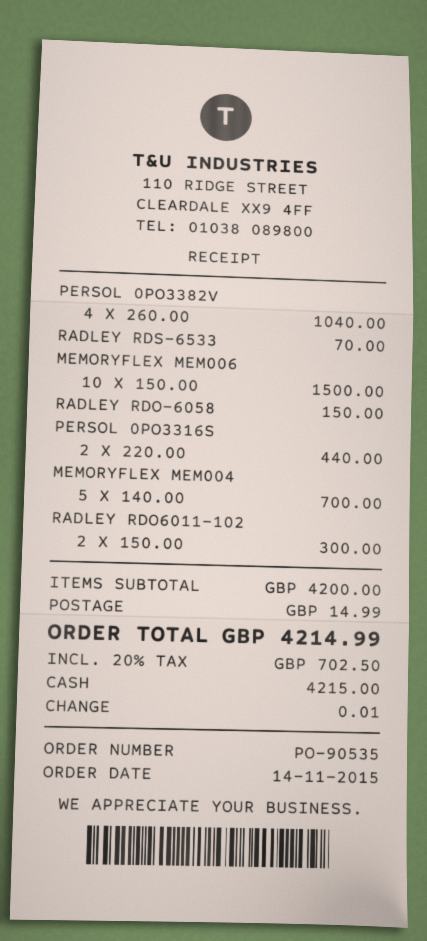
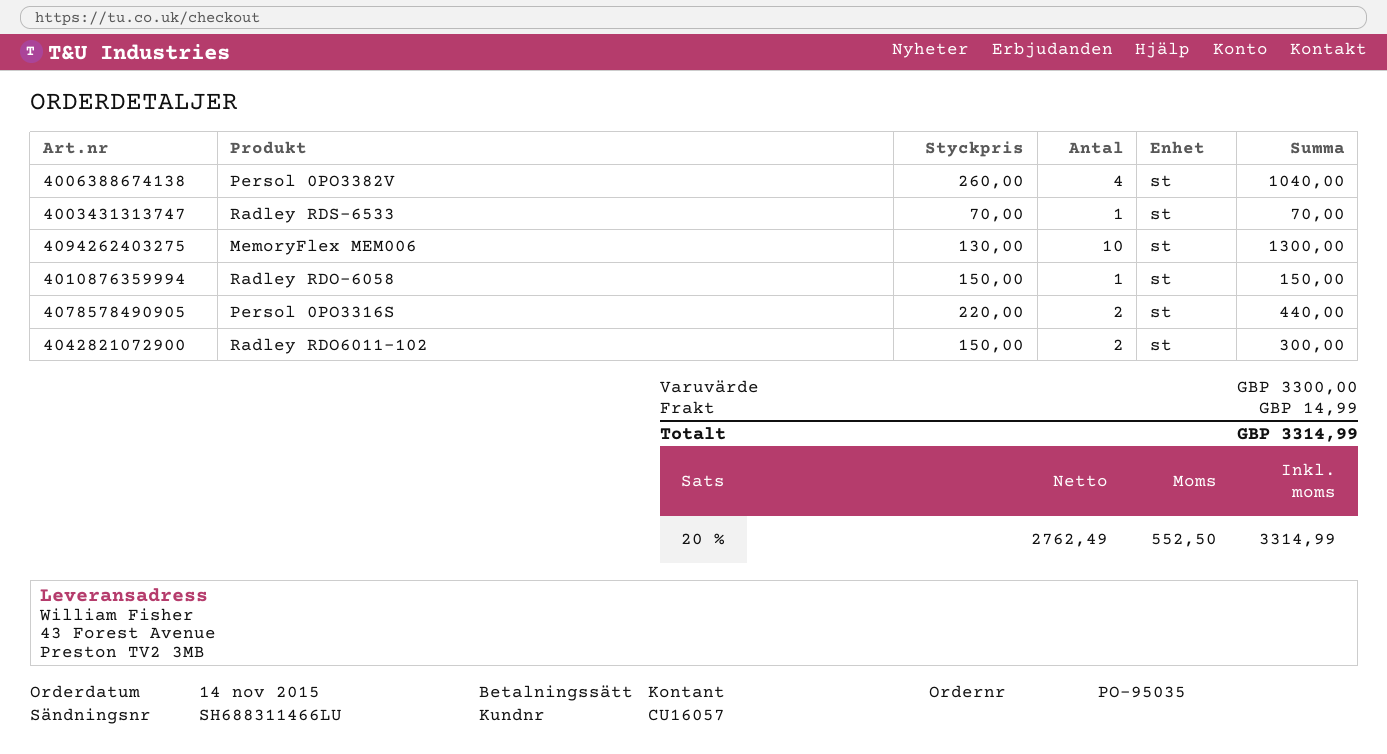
order number: PO-90535 -> PO-95035
MEMORYFLEX MEM006: 10 x 150.00 = 1500.00 -> 10 x 130.00 = 1300.00
MEMORYFLEX MEM004: 5 x 140.00 = 700.00 -> none
subtotal: 4200.00 -> 3300.00
tax: 20% = 702.50 -> 20% = 552.50
total: 4214.99 -> 3314.99

